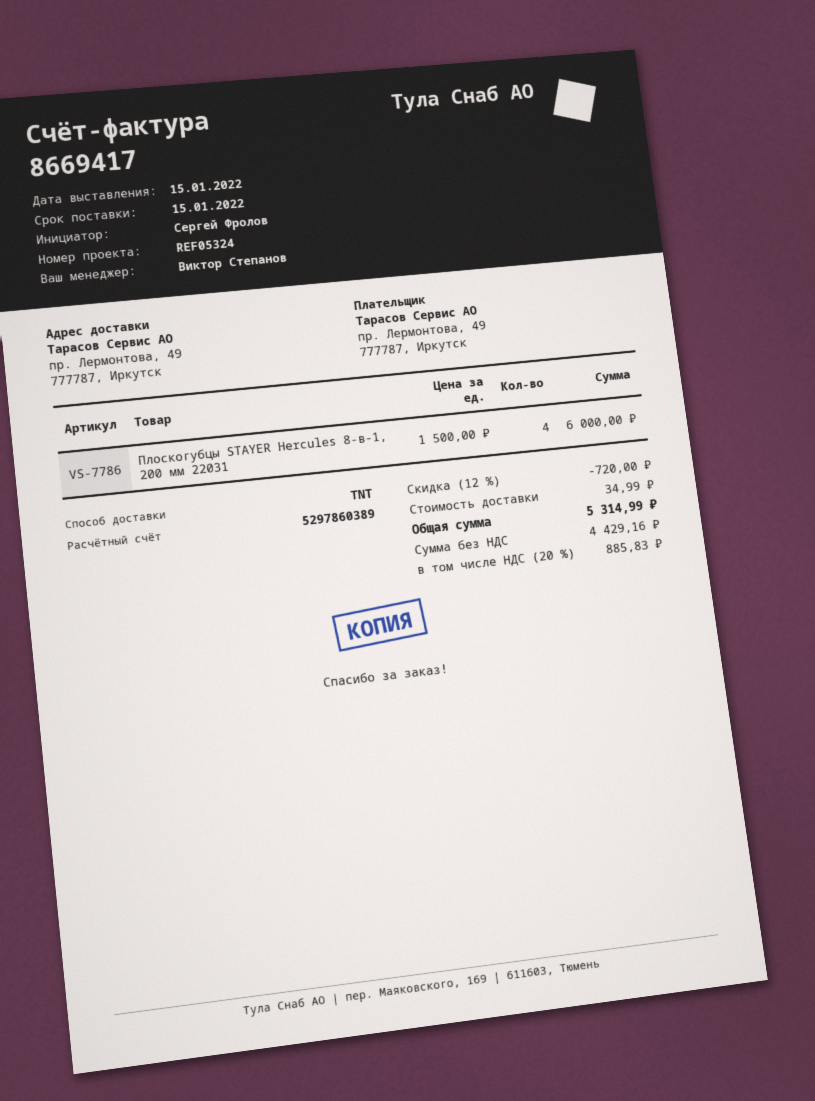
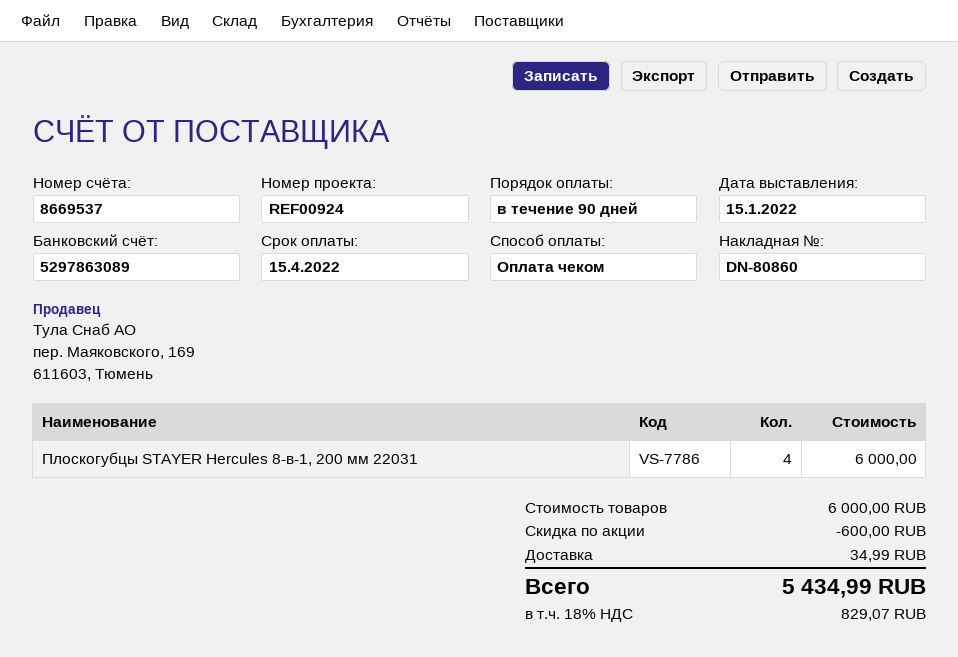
invoice number: 8669417 -> 8669537
reference: REF05324 -> REF00924
bank account: 5297860389 -> 5297863089
discount: 720.00 -> 600.00
tax: 20% = 885.83 -> 18% = 829.07
total: 5314.99 -> 5434.99

